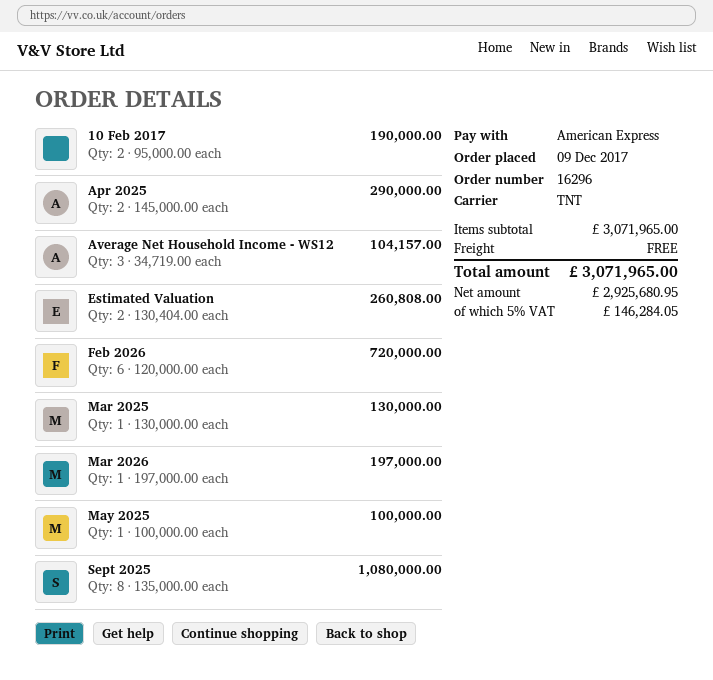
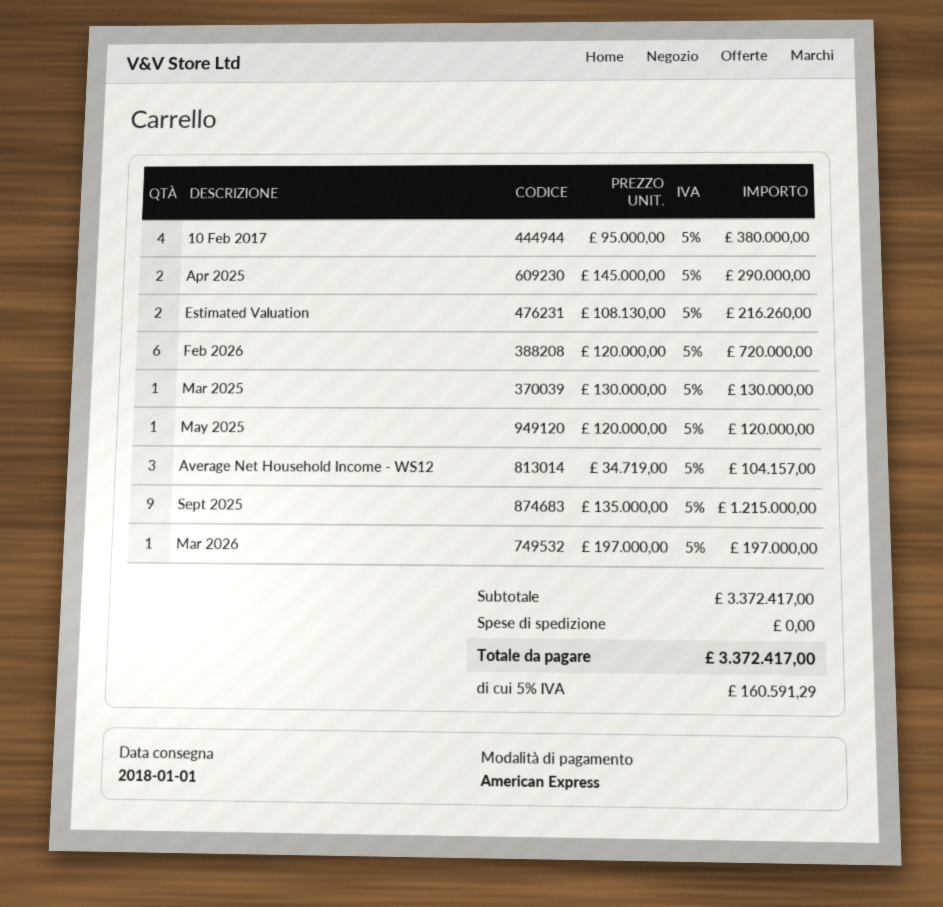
10 Feb 2017: 2 x 95000.00 = 190000.00 -> 4 x 95000.00 = 380000.00
Estimated Valuation: 2 x 130404.00 = 260808.00 -> 2 x 108130.00 = 216260.00
May 2025: 1 x 100000.00 = 100000.00 -> 1 x 120000.00 = 120000.00
Sept 2025: 8 x 135000.00 = 1080000.00 -> 9 x 135000.00 = 1215000.00
subtotal: 3071965.00 -> 3372417.00
tax: 5% = 146284.05 -> 5% = 160591.29
total: 3071965.00 -> 3372417.00

